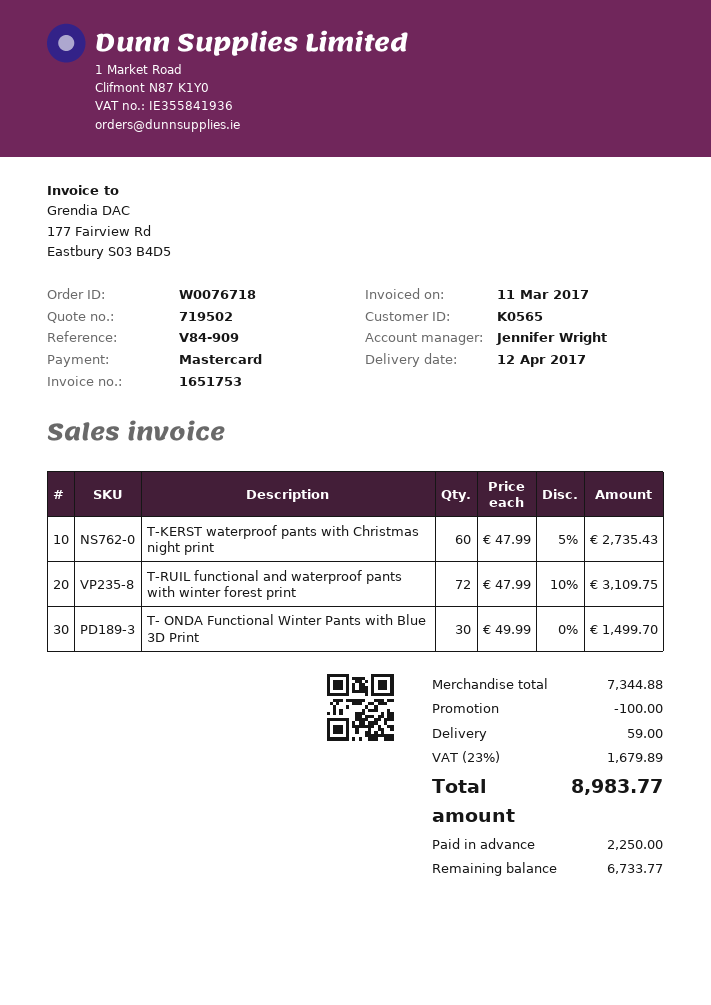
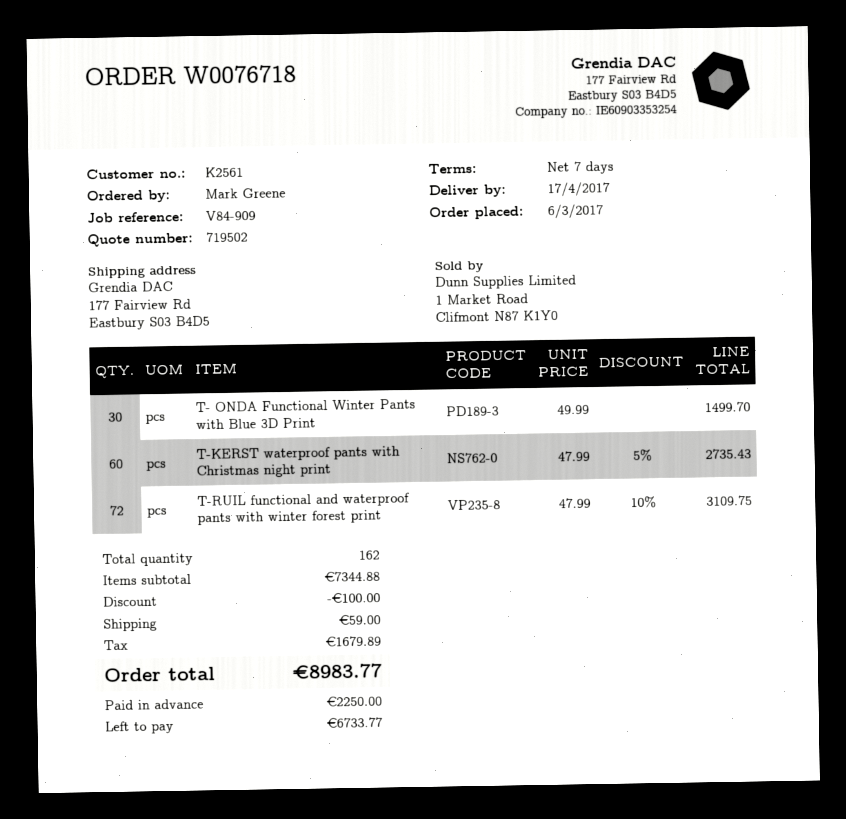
delivery date: 2017-04-12 -> 2017-04-17
customer number: K0565 -> K2561

